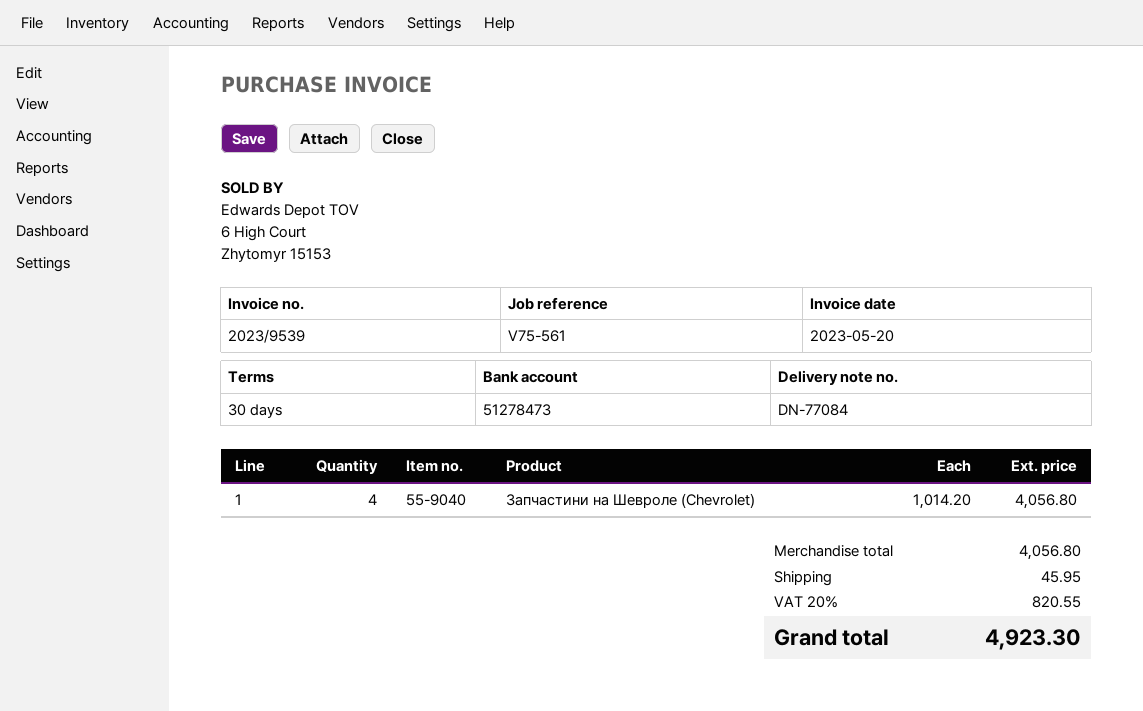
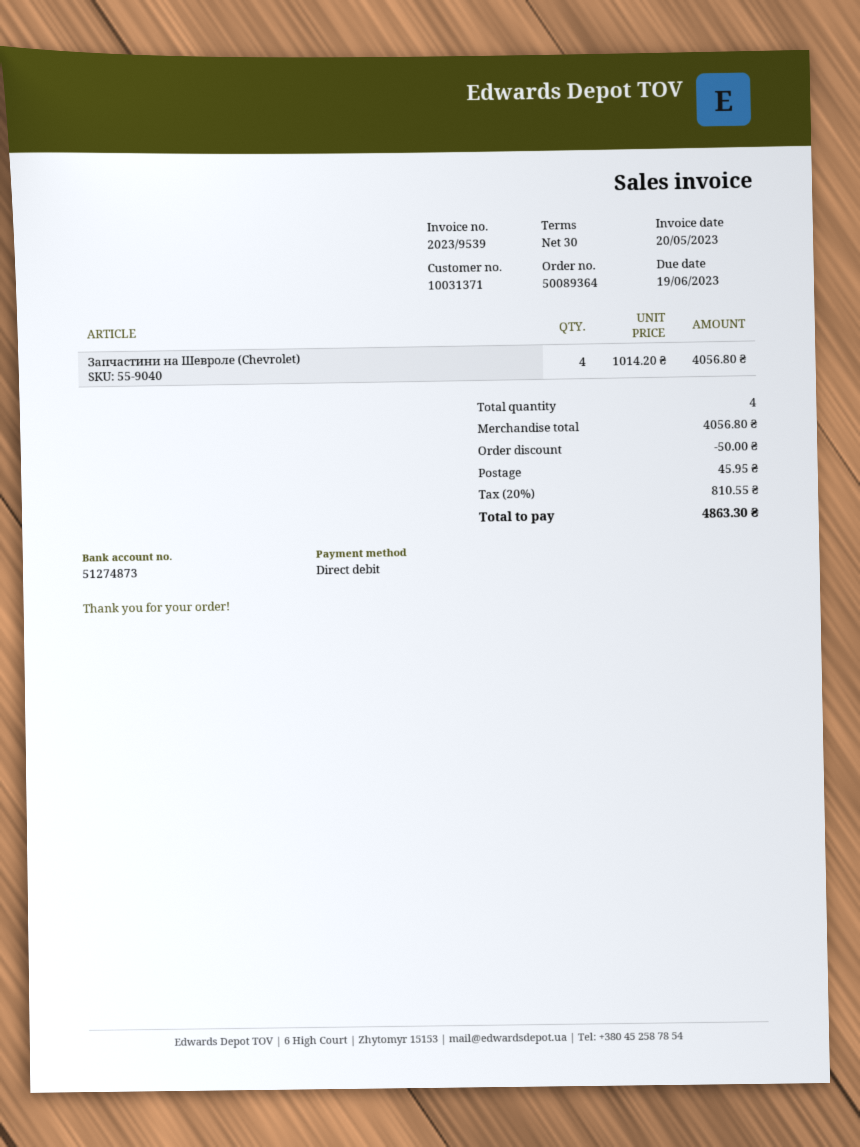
bank account: 51278473 -> 51274873
discount: none -> 50.00
tax: 20% = 820.55 -> 20% = 810.55
total: 4923.30 -> 4863.30

